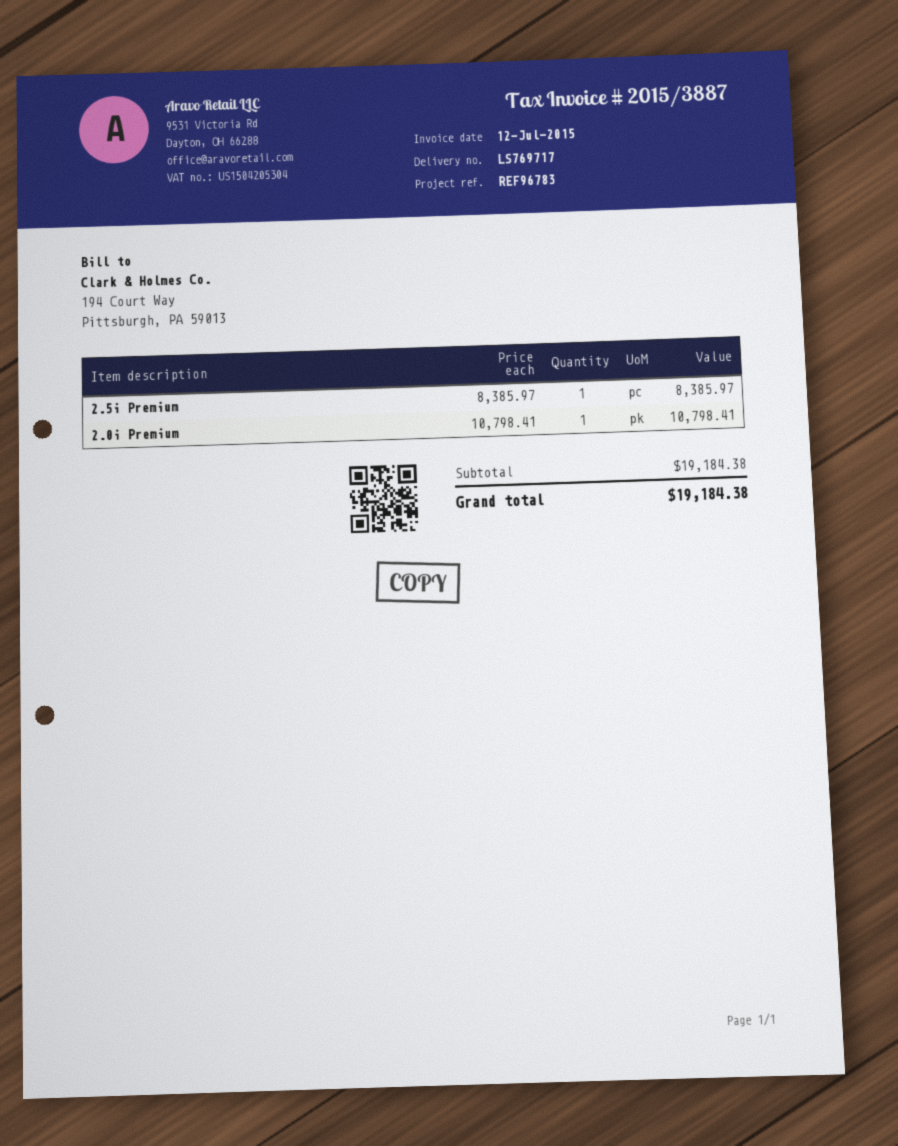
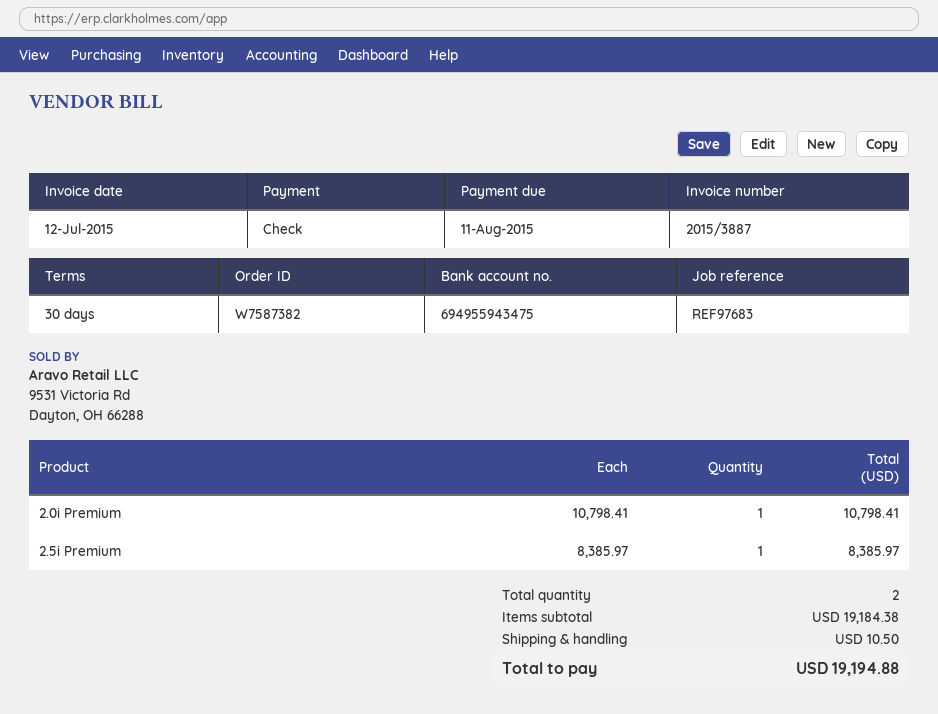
reference: REF96783 -> REF97683
shipping: none -> 10.50
total: 19184.38 -> 19194.88

